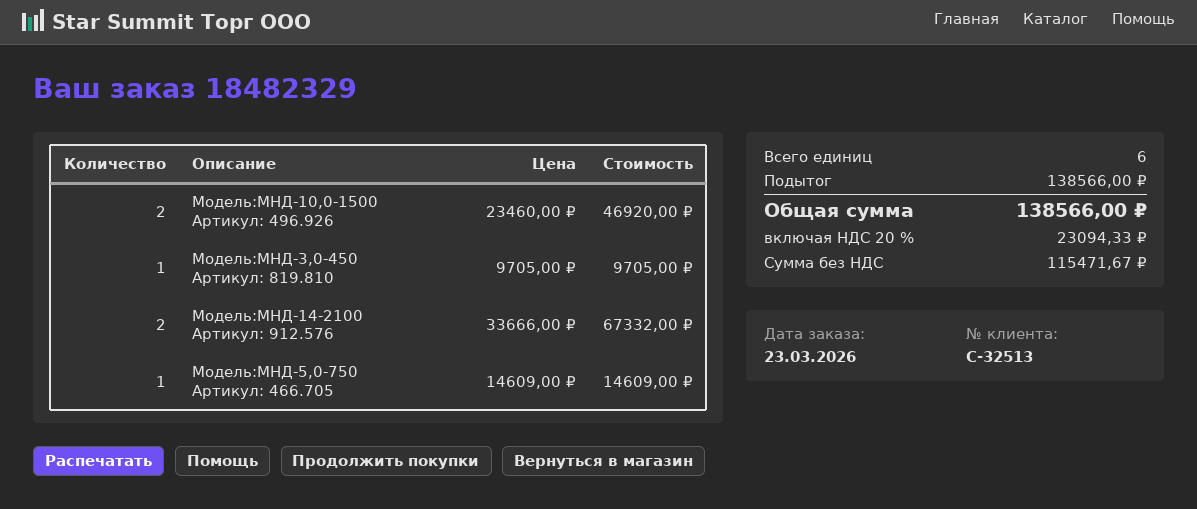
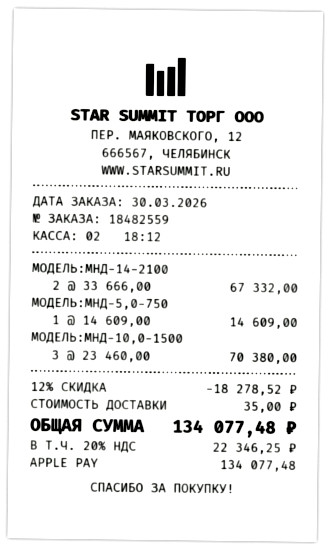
order number: 18482329 -> 18482559
order date: 2026-03-23 -> 2026-03-30
Модель:МНД-10,0-1500: 2 x 23460.00 = 46920.00 -> 3 x 23460.00 = 70380.00
Модель:МНД-3,0-450: 1 x 9705.00 = 9705.00 -> none
discount: none -> 12% = 18278.52
shipping: none -> 35.00
tax: 20% = 23094.33 -> 20% = 22346.25
total: 138566.00 -> 134077.48

